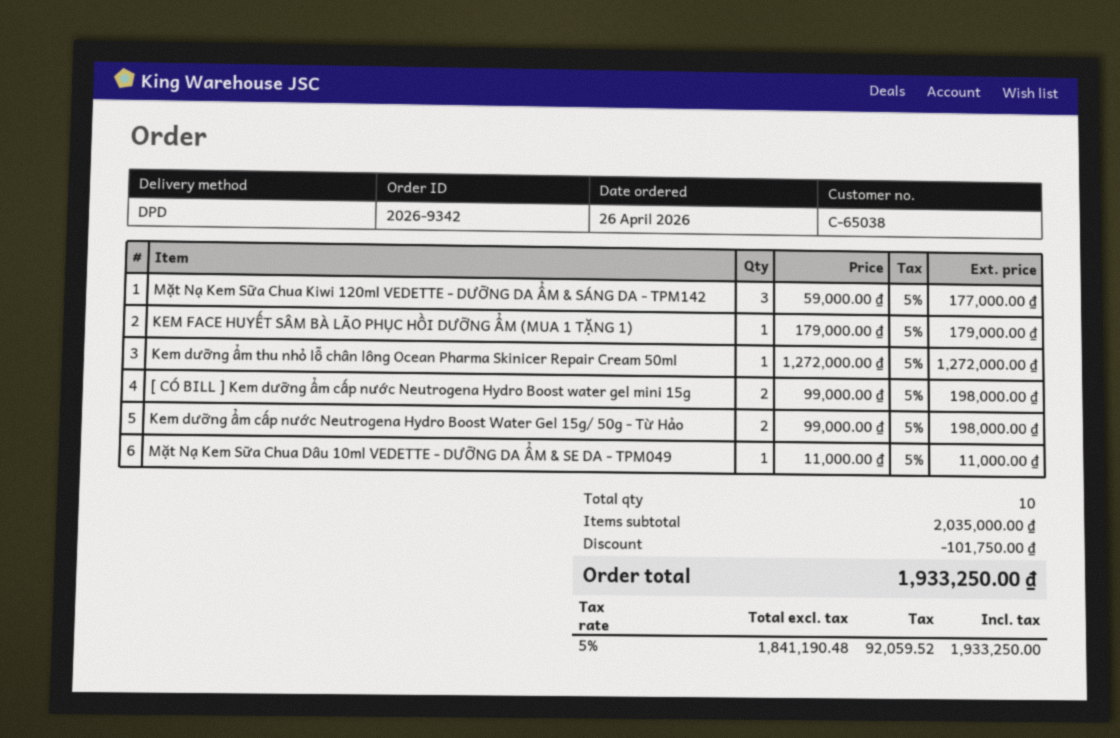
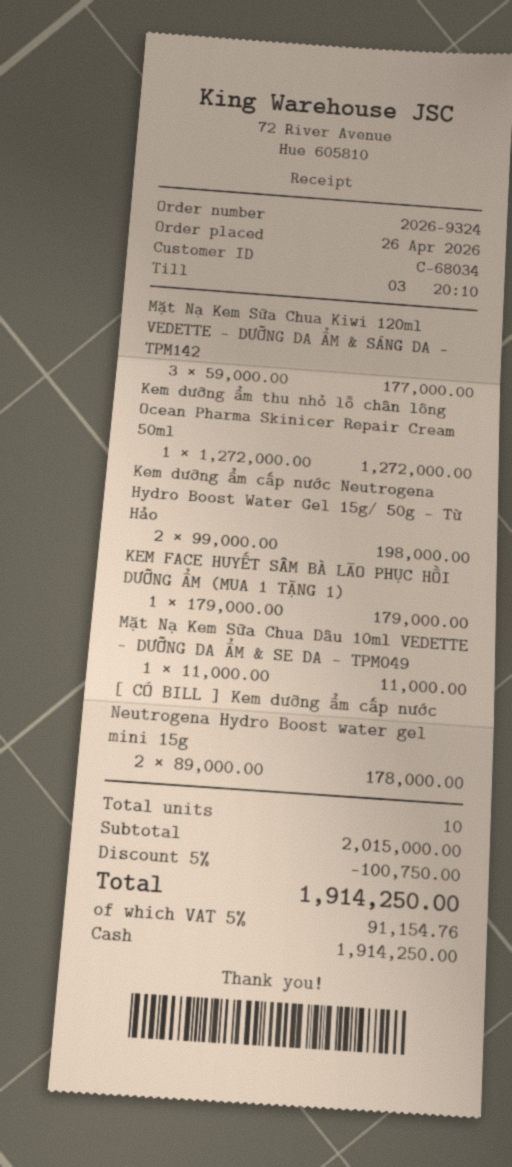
order number: 2026-9342 -> 2026-9324
customer number: C-65038 -> C-68034
[ CÓ BILL ] Kem dưỡng ẩm cấp nước Neutrogena Hydro Boost water gel mini 15g: 2 x 99000.00 = 198000.00 -> 2 x 89000.00 = 178000.00
subtotal: 2035000.00 -> 2015000.00
discount: 101750.00 -> 100750.00
tax: 5% = 92059.52 -> 5% = 91154.76
total: 1933250.00 -> 1914250.00

